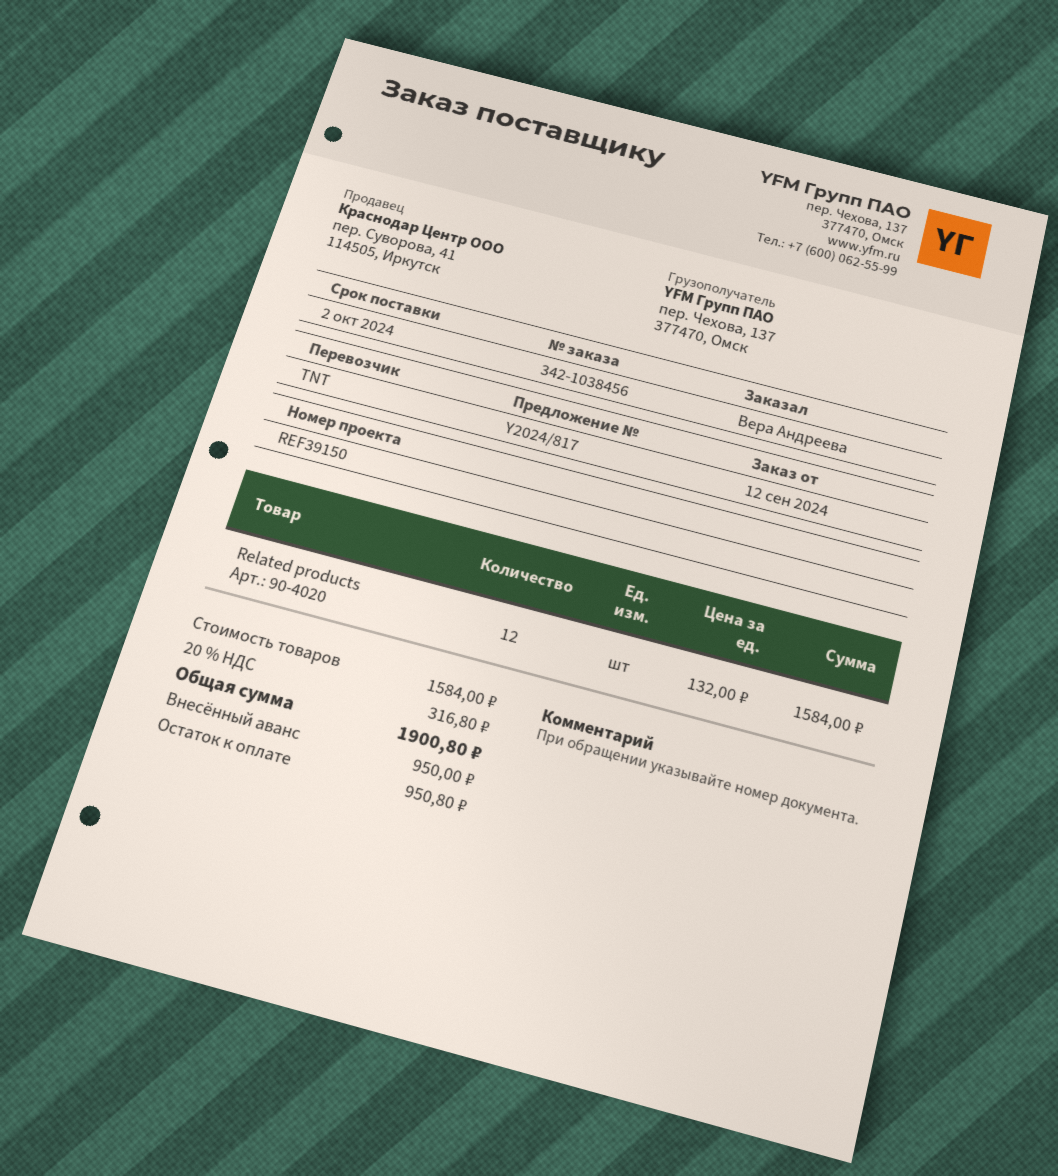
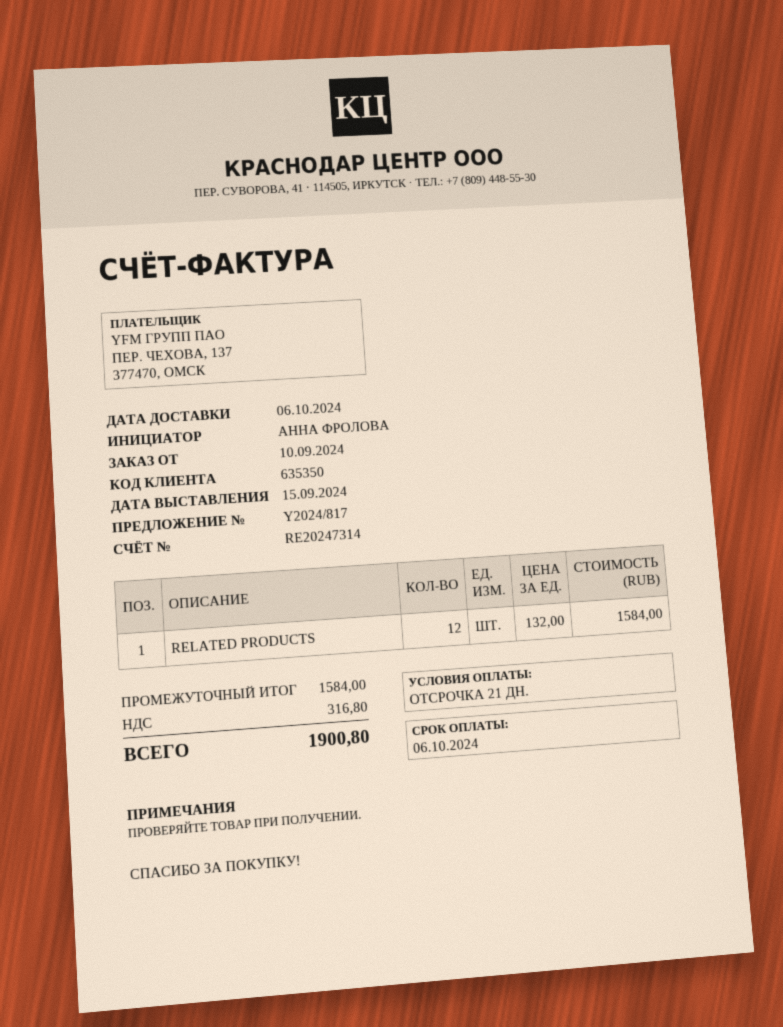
order date: 2024-09-12 -> 2024-09-10
delivery date: 2024-10-02 -> 2024-10-06
ordered by: Вера Андреева -> АННА ФРОЛОВА

